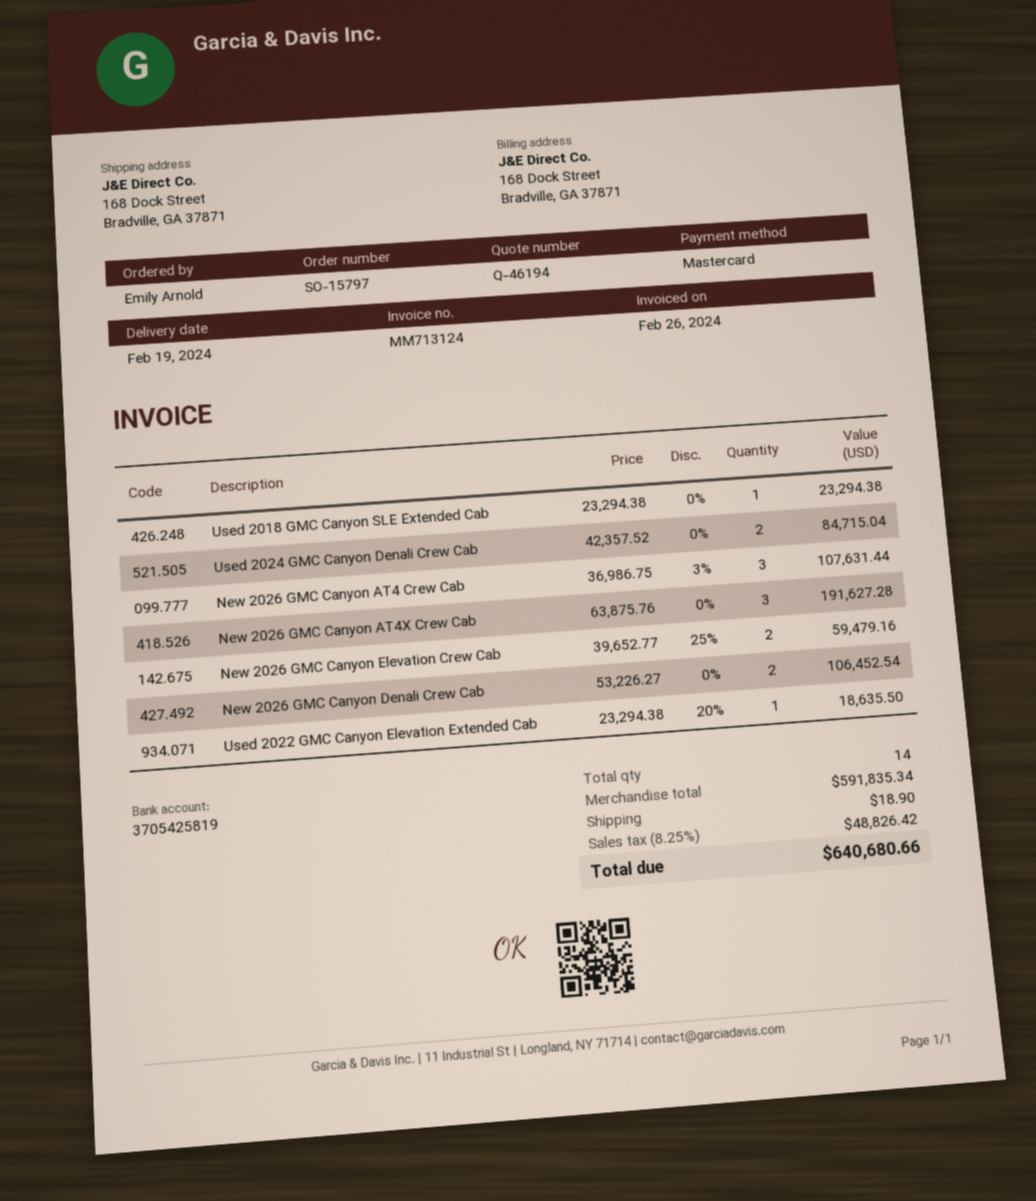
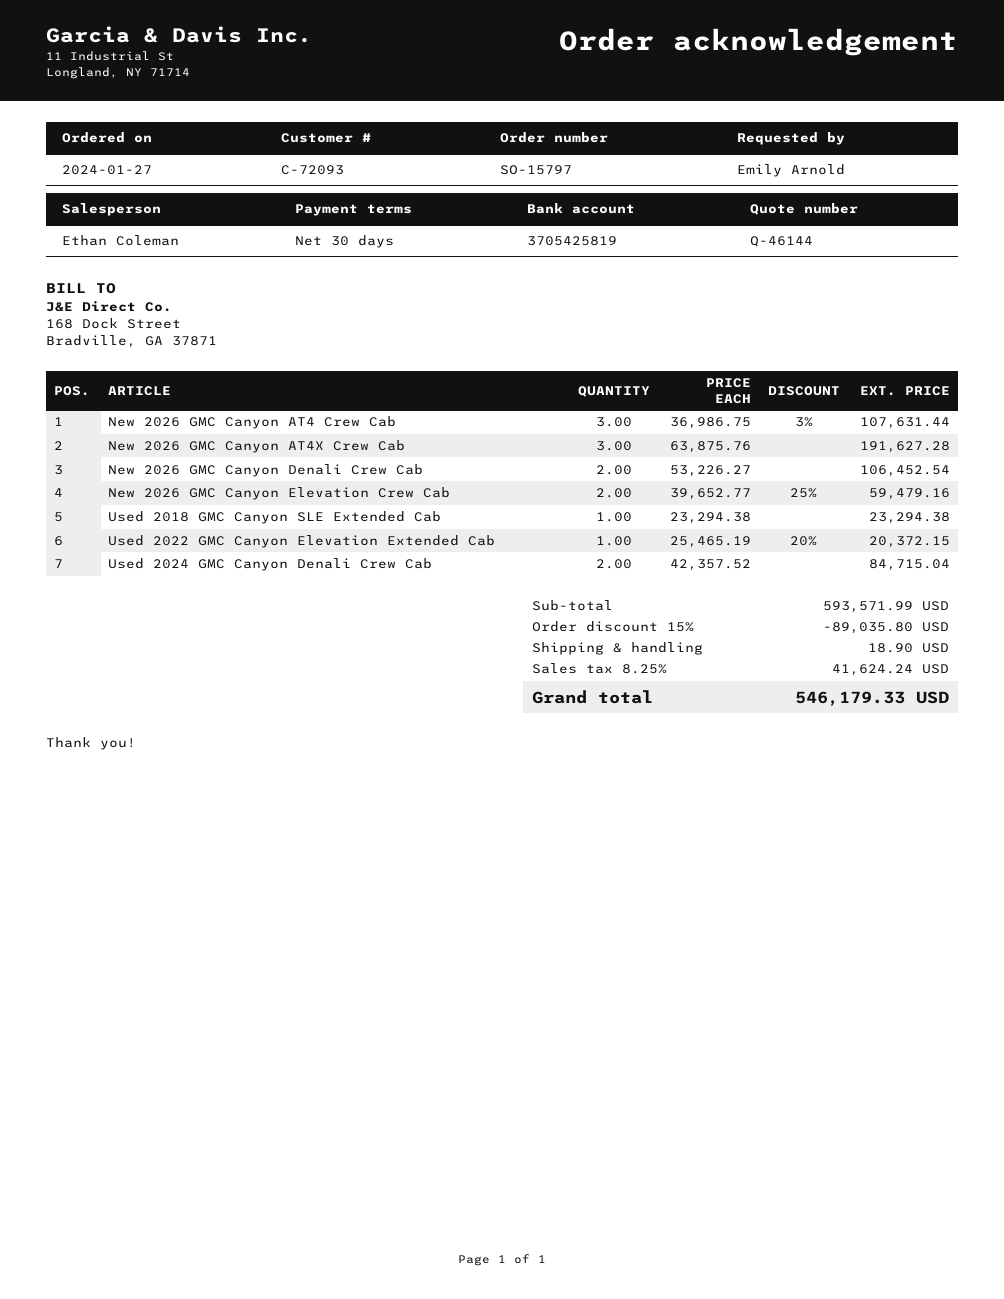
quote number: Q-46194 -> Q-46144
Used 2022 GMC Canyon Elevation Extended Cab: 1 x 23294.38 - 20% = 18635.50 -> 1 x 25465.19 - 20% = 20372.15
subtotal: 591835.34 -> 593571.99
discount: none -> 15% = 89035.80
tax: 8.25% = 48826.42 -> 8.25% = 41624.24
total: 640680.66 -> 546179.33

